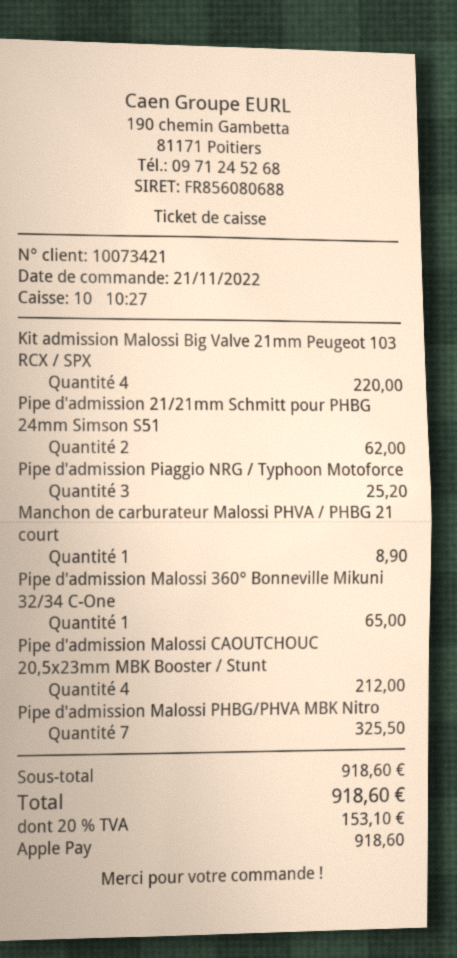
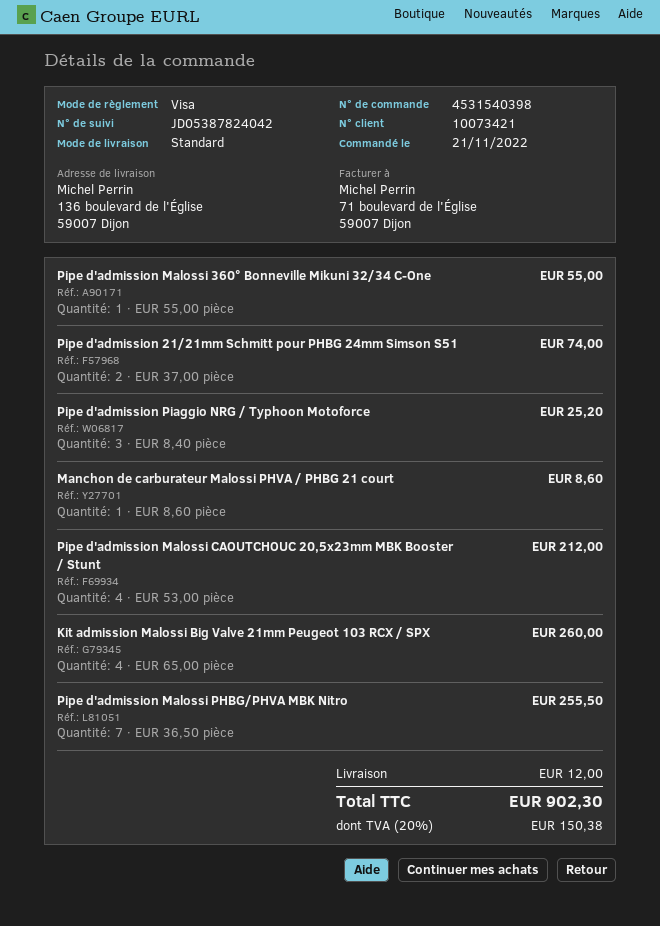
payment method: Apple Pay -> Visa
Kit admission Malossi Big Valve 21mm Peugeot 103 RCX / SPX: 4 for 220.00 -> 4 for 260.00
Pipe d'admission 21/21mm Schmitt pour PHBG 24mm Simson S51: 2 for 62.00 -> 2 for 74.00
Manchon de carburateur Malossi PHVA / PHBG 21 court: 1 for 8.90 -> 1 for 8.60
Pipe d'admission Malossi 360° Bonneville Mikuni 32/34 C-One: 1 for 65.00 -> 1 for 55.00
Pipe d'admission Malossi PHBG/PHVA MBK Nitro: 7 for 325.50 -> 7 for 255.50
shipping: none -> 12.00
tax: 20% = 153.10 -> 20% = 150.38
total: 918.60 -> 902.30

